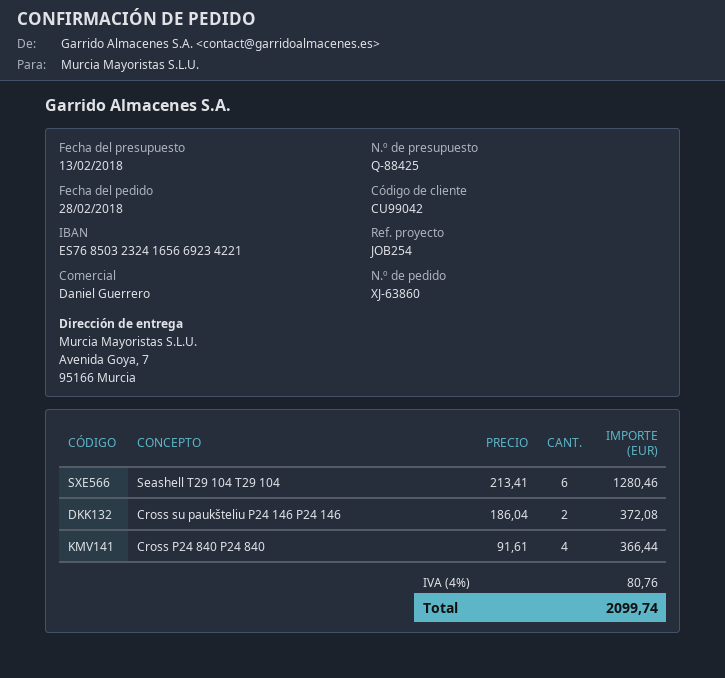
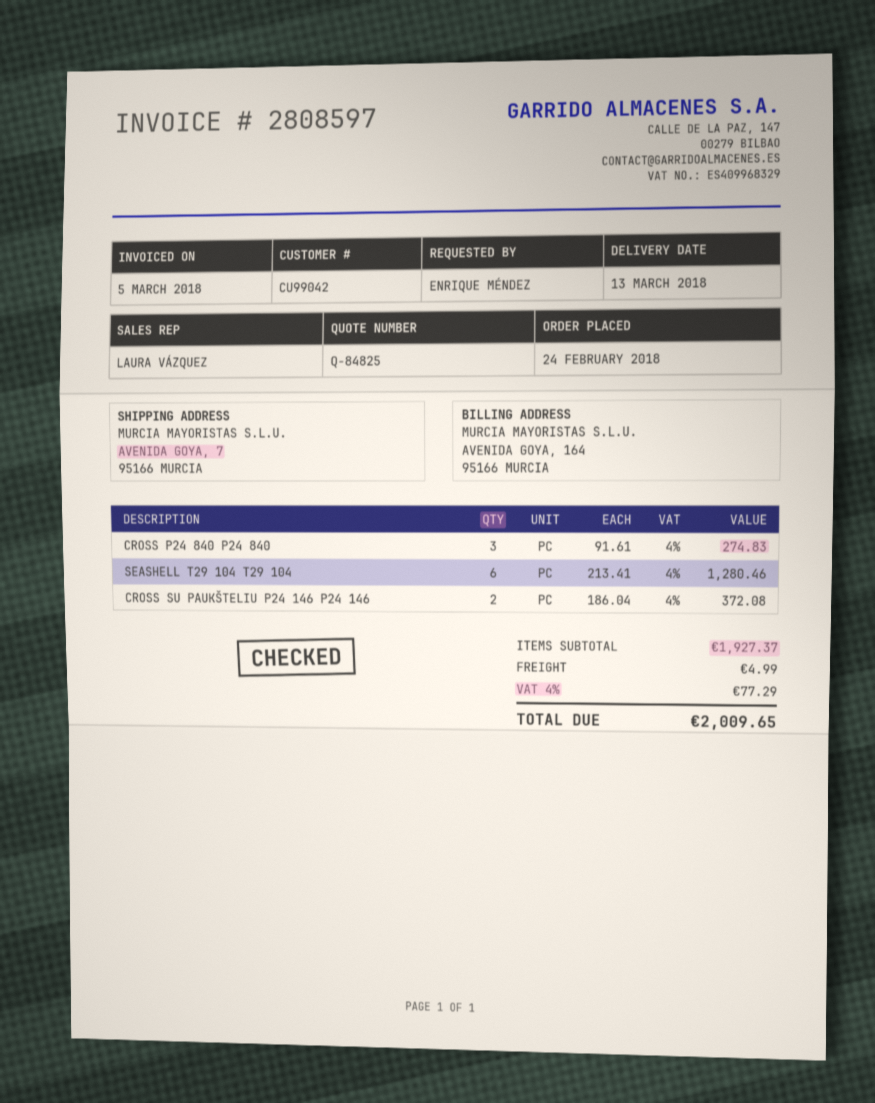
quote number: Q-88425 -> Q-84825
order date: 2018-02-28 -> 2018-02-24
sales rep: Daniel Guerrero -> LAURA VÁZQUEZ
Cross P24 840 P24 840: 4 x 91.61 = 366.44 -> 3 x 91.61 = 274.83
shipping: none -> 4.99
tax: 4% = 80.76 -> 4% = 77.29
total: 2099.74 -> 2009.65

